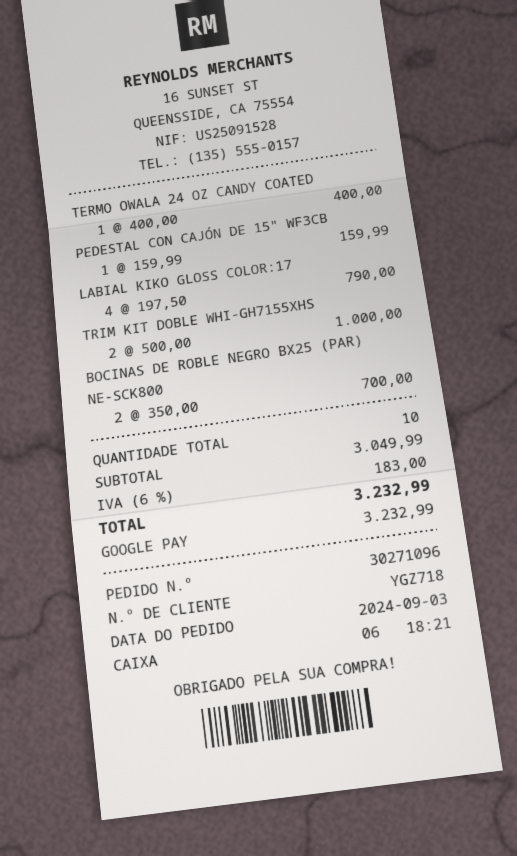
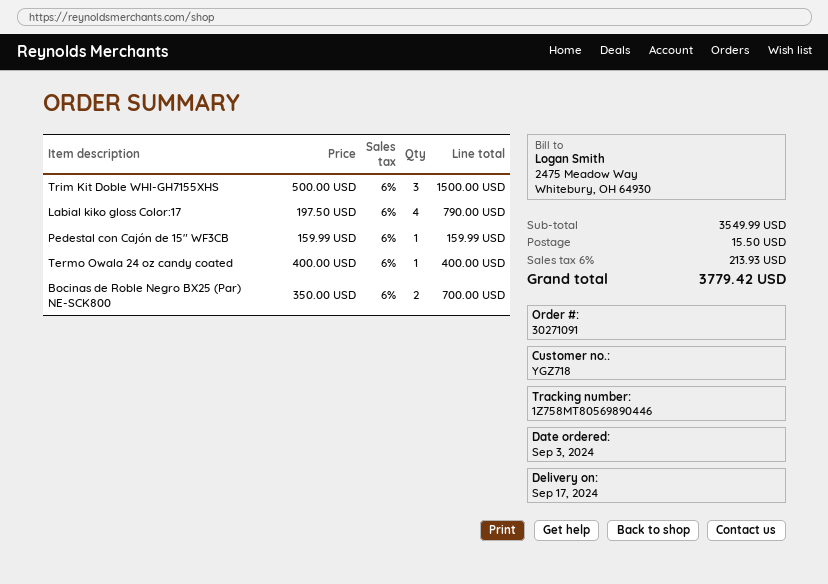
order number: 30271096 -> 30271091
TRIM KIT DOBLE WHI-GH7155XHS: 2 x 500.00 = 1000.00 -> 3 x 500.00 = 1500.00
subtotal: 3049.99 -> 3549.99
shipping: none -> 15.50
tax: 6% = 183.00 -> 6% = 213.93
total: 3232.99 -> 3779.42

